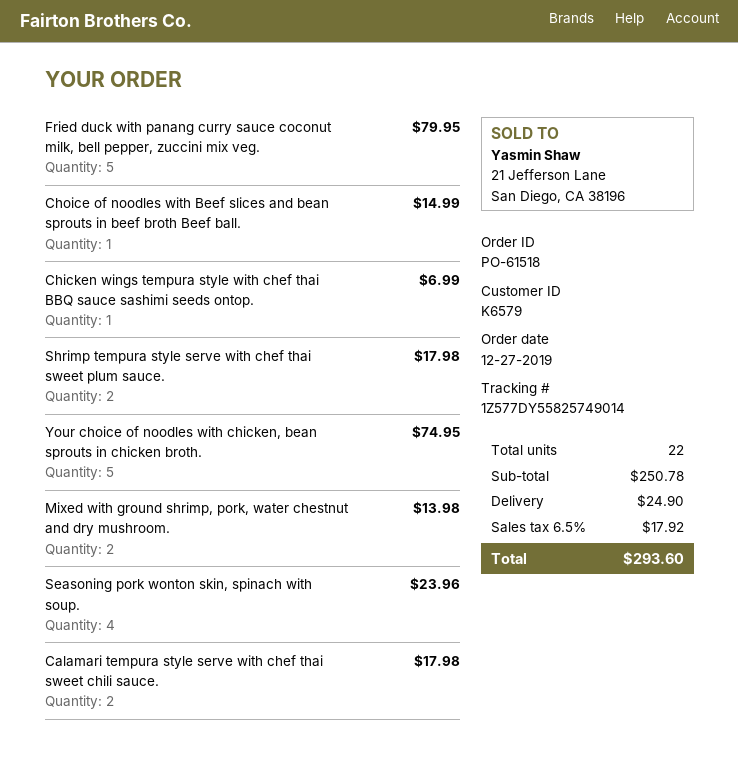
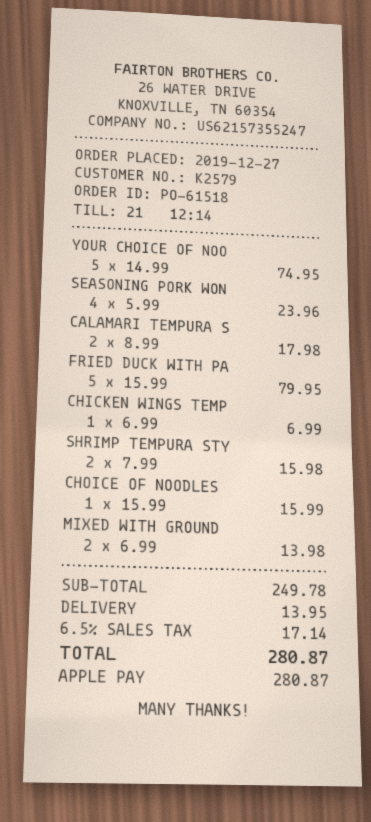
customer number: K6579 -> K2579
Choice of noodles with Beef slices and bean sprouts in beef broth Beef ball.: 1 for 14.99 -> 1 for 15.99
Shrimp tempura style serve with chef thai sweet plum sauce.: 2 for 17.98 -> 2 for 15.98
subtotal: 250.78 -> 249.78
shipping: 24.90 -> 13.95
tax: 6.5% = 17.92 -> 6.5% = 17.14
total: 293.60 -> 280.87

